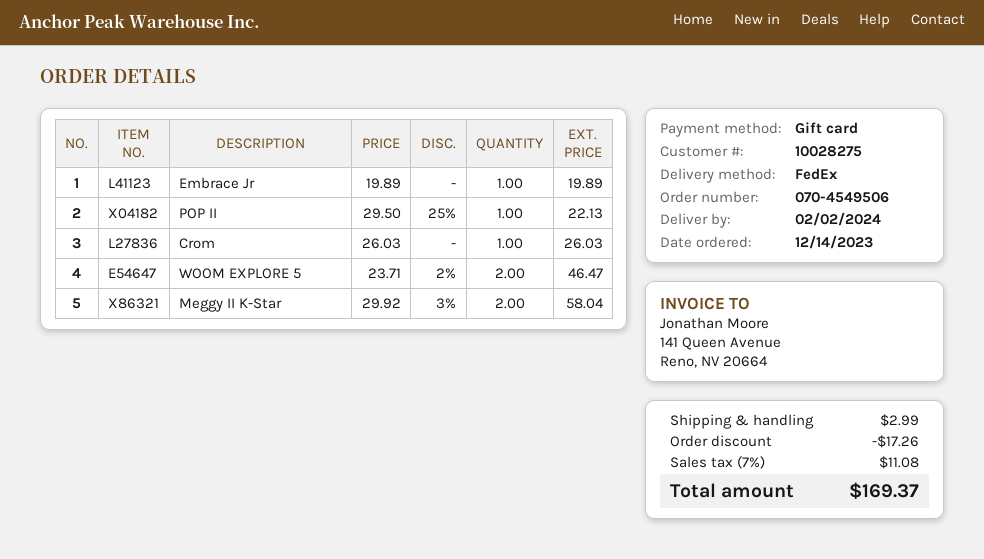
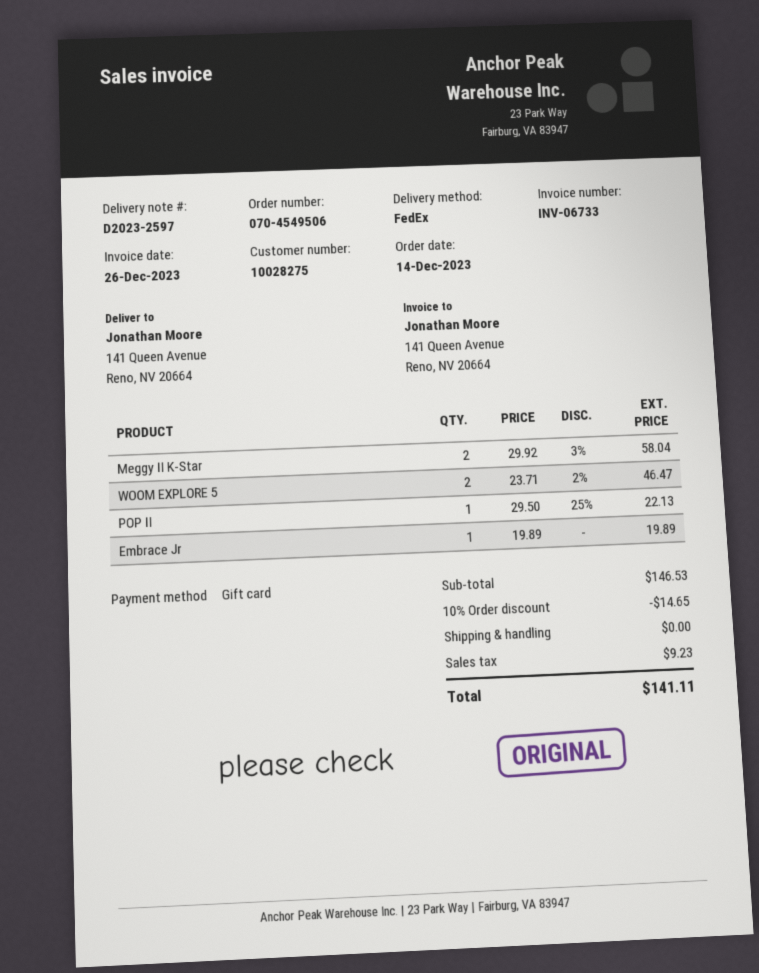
Crom: 1 x 26.03 = 26.03 -> none
discount: 17.26 -> 14.65
shipping: 2.99 -> 0.00
tax: 11.08 -> 9.23
total: 169.37 -> 141.11

